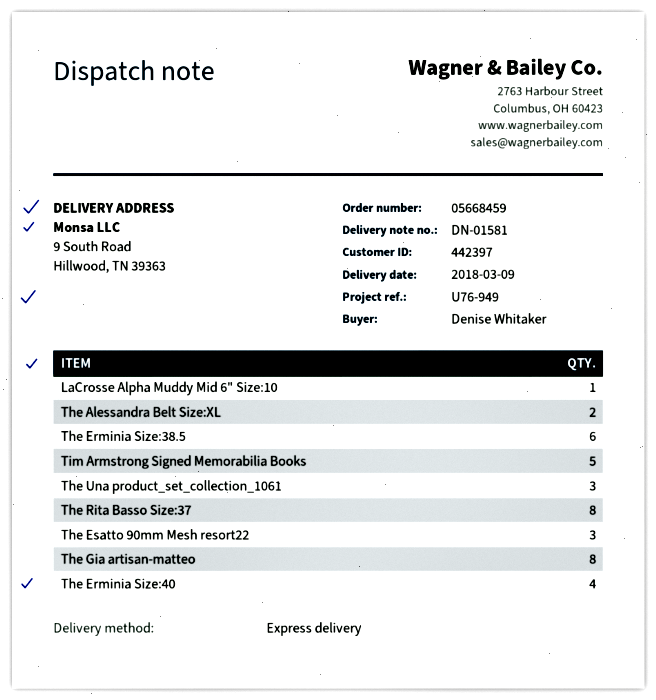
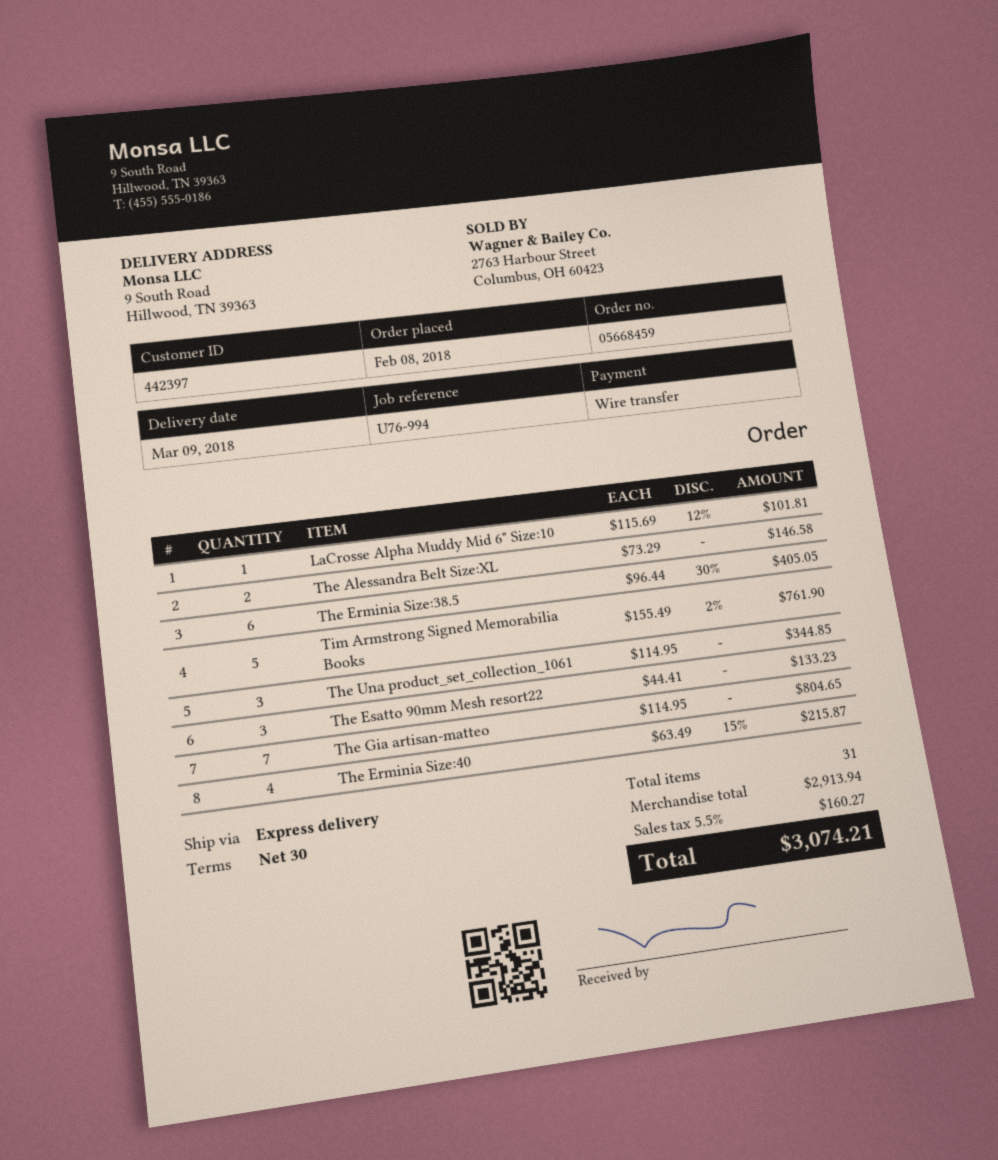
reference: U76-949 -> U76-994
The Rita Basso Size:37: 8 -> none
The Gia artisan-matteo: 8 -> 7

